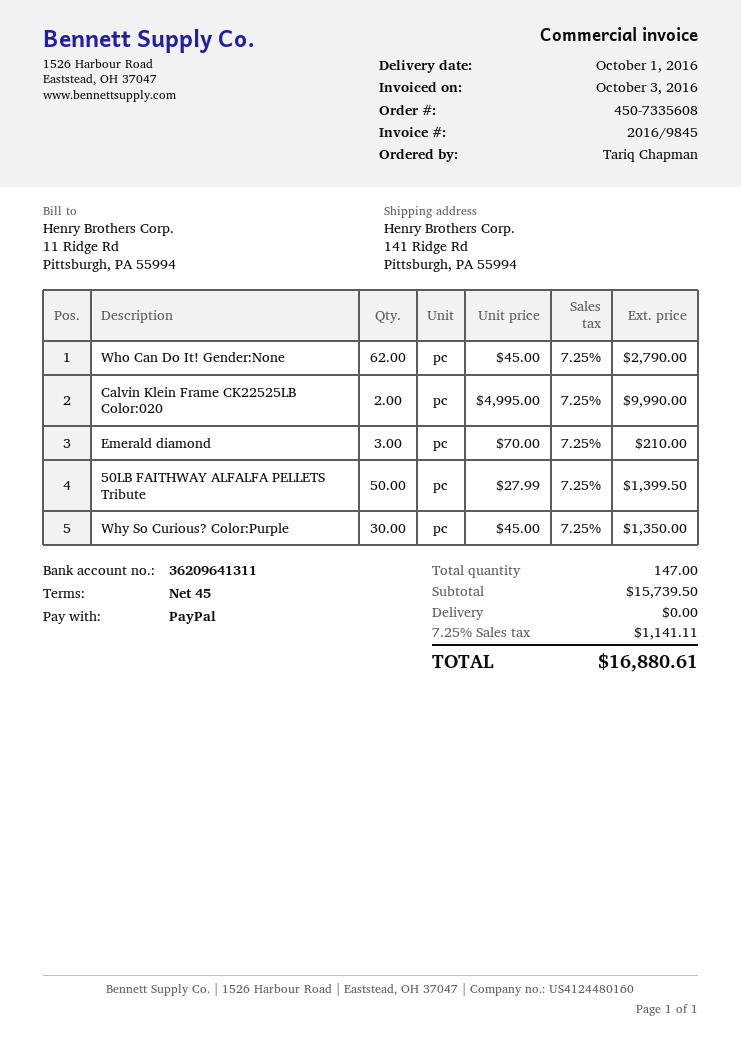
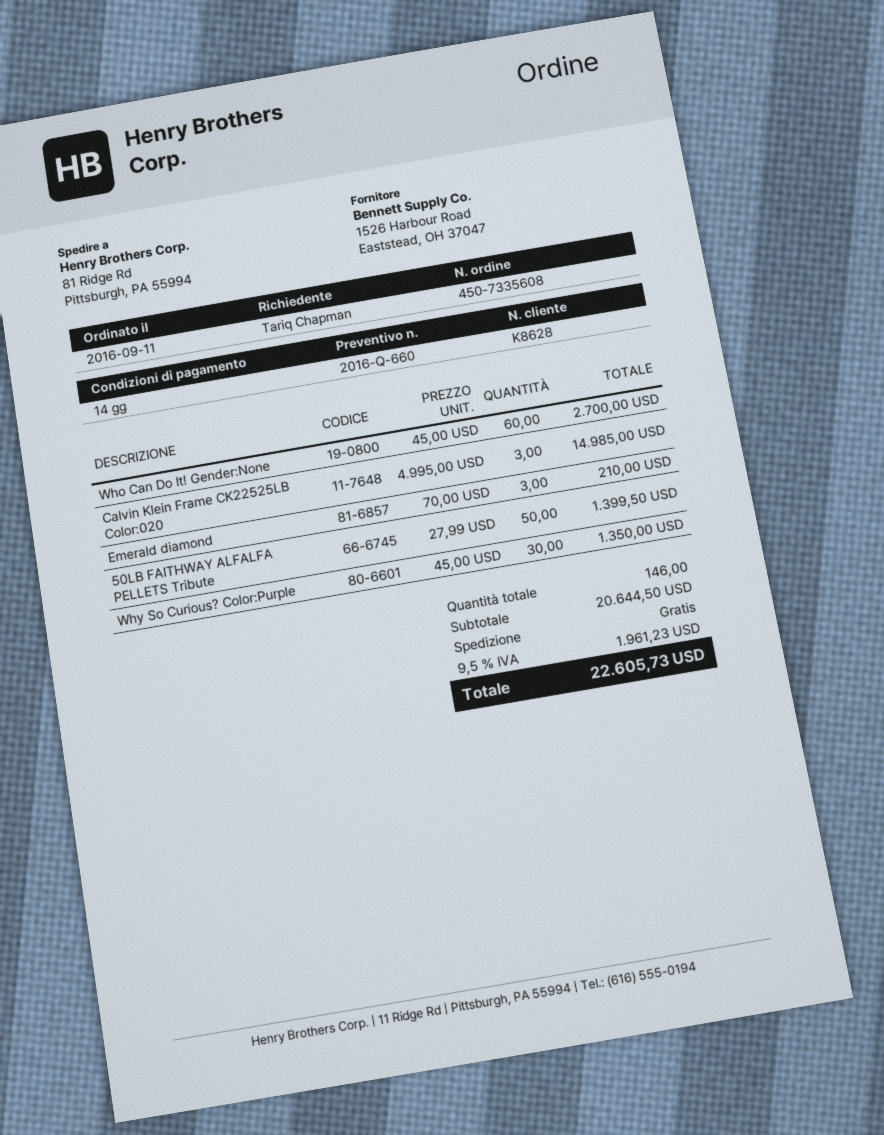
payment terms: 45 days -> 14 days
ship to: 141 Ridge Rd, Pittsburgh, PA 55994 -> 81 Ridge Rd, Pittsburgh, PA 55994
Who Can Do It! Gender:None: 62 x 45.00 = 2790.00 -> 60 x 45.00 = 2700.00
Calvin Klein Frame CK22525LB Color:020: 2 x 4995.00 = 9990.00 -> 3 x 4995.00 = 14985.00
total quantity: 147 -> 146
subtotal: 15739.50 -> 20644.50
tax: 7.25% = 1141.11 -> 9.5% = 1961.23
total: 16880.61 -> 22605.73

